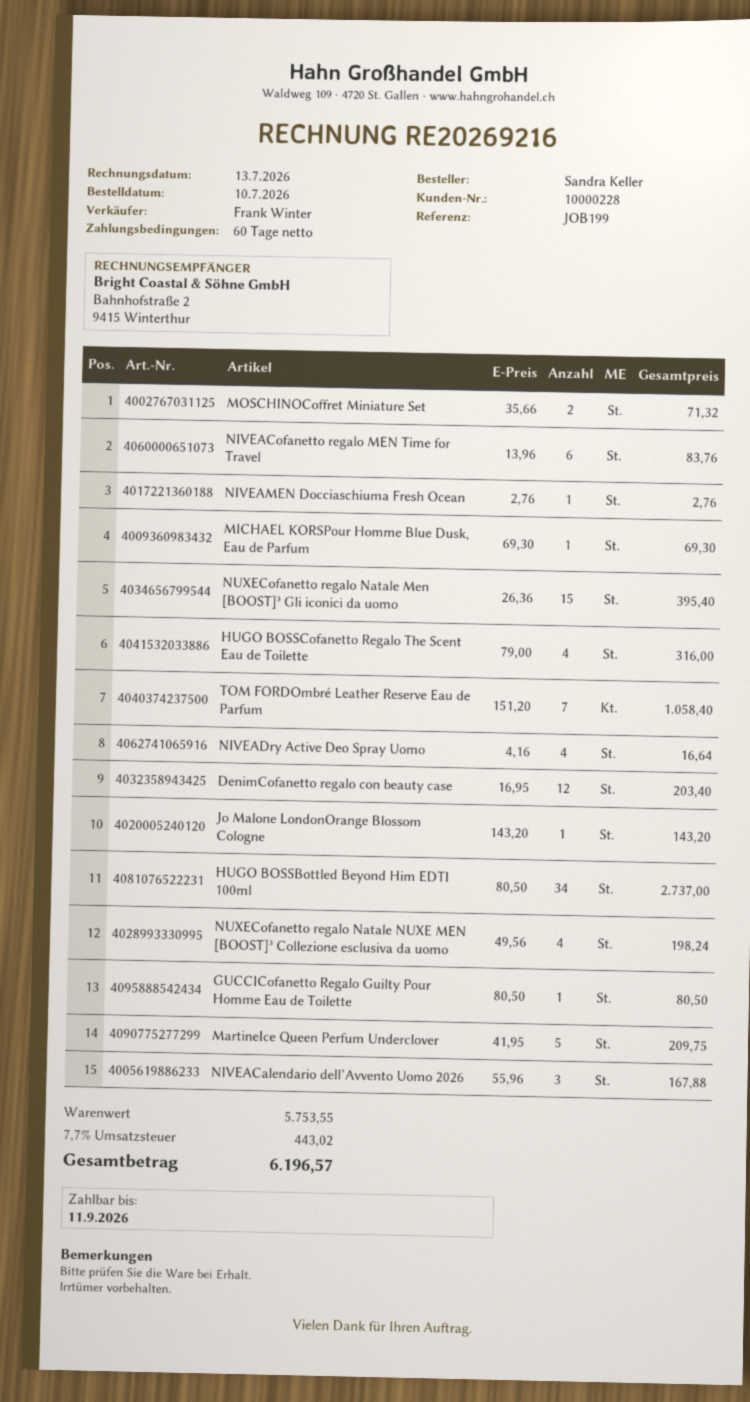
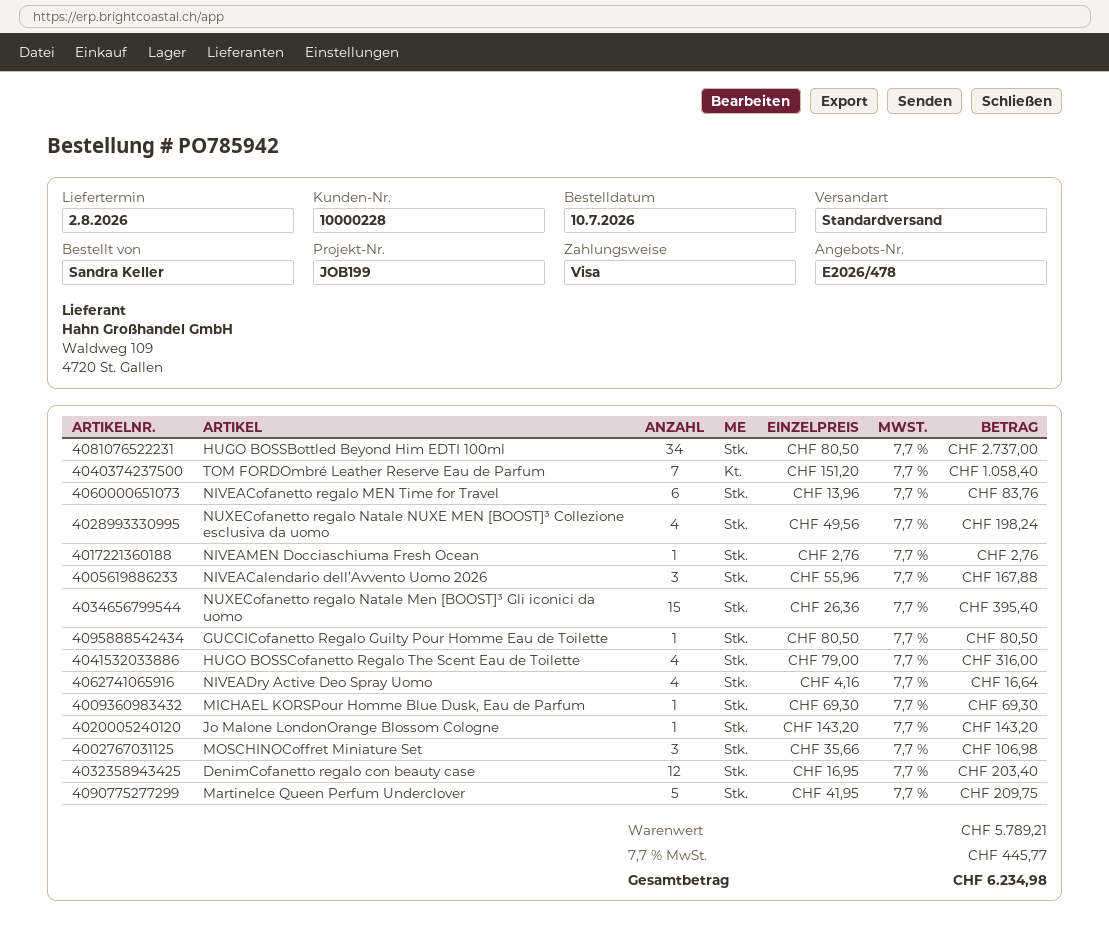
MOSCHINOCoffret Miniature Set: 2 x 35.66 = 71.32 -> 3 x 35.66 = 106.98
subtotal: 5753.55 -> 5789.21
tax: 7.7% = 443.02 -> 7.7% = 445.77
total: 6196.57 -> 6234.98

